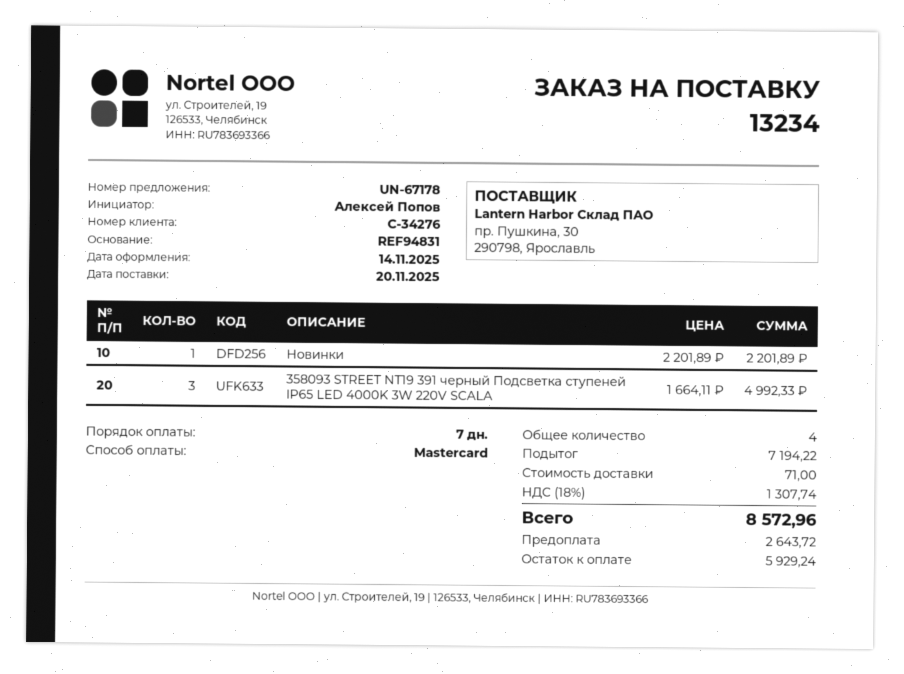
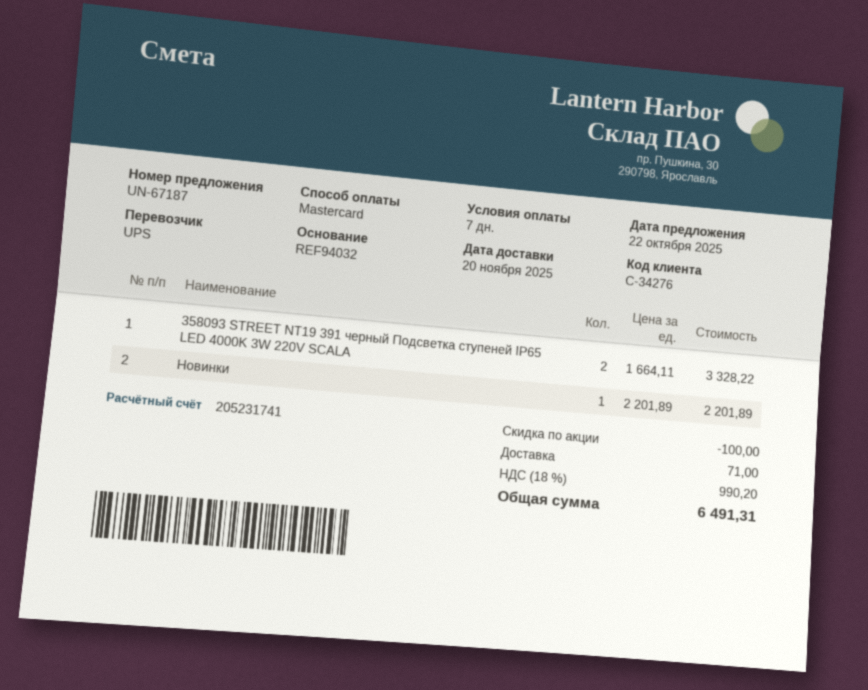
quote number: UN-67178 -> UN-67187
reference: REF94831 -> REF94032
358093 STREET NT19 391 черный Подсветка ступеней IP65 LED 4000K 3W 220V SCALA: 3 x 1664.11 = 4992.33 -> 2 x 1664.11 = 3328.22
discount: none -> 100.00
tax: 18% = 1307.74 -> 18% = 990.20
total: 8572.96 -> 6491.31

